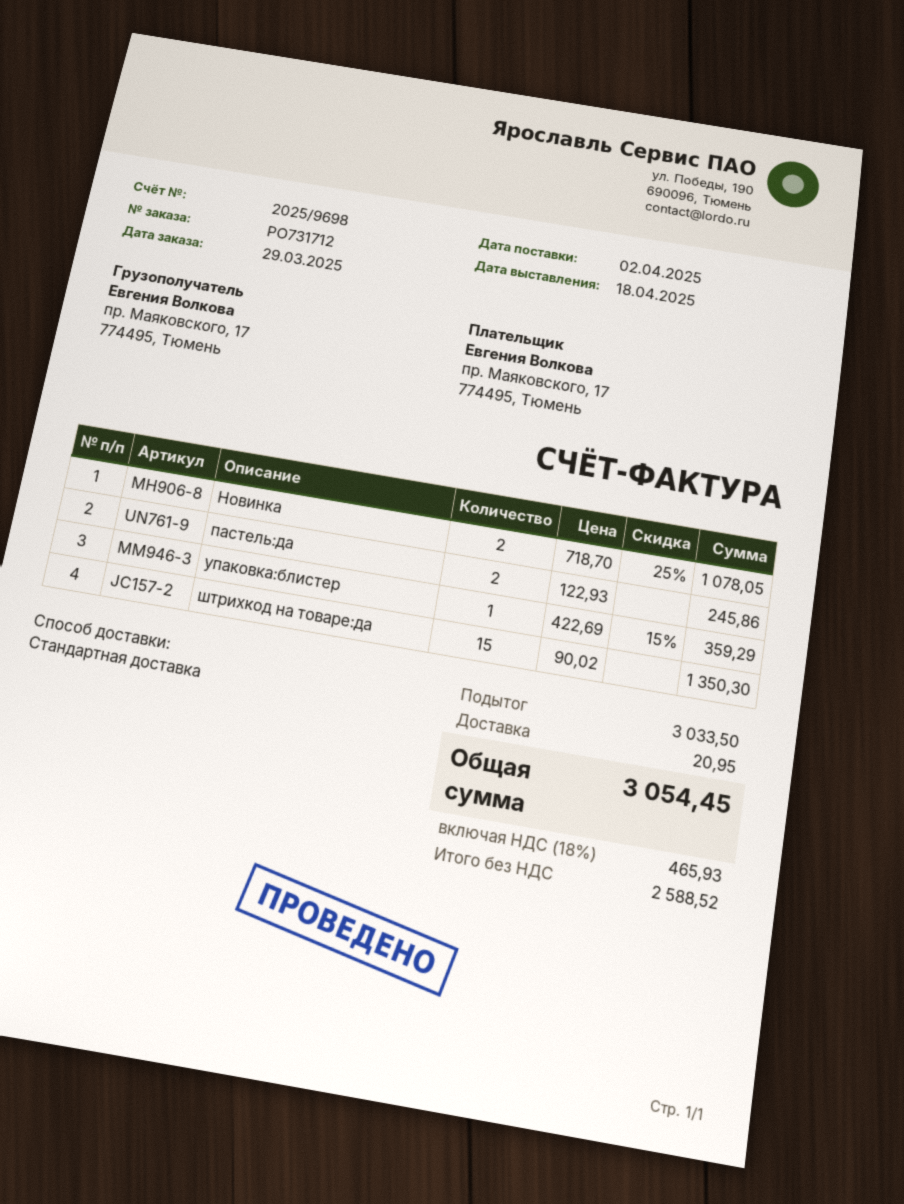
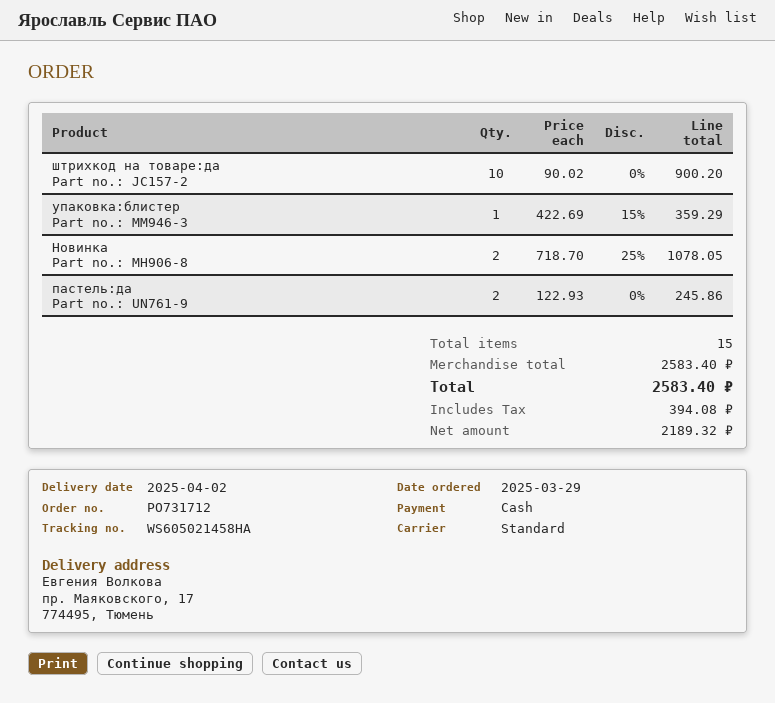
штрихкод на товаре:да: 15 x 90.02 = 1350.30 -> 10 x 90.02 = 900.20
subtotal: 3033.50 -> 2583.40
shipping: 20.95 -> none
net: 2588.52 -> 2189.32
tax: 465.93 -> 394.08
total: 3054.45 -> 2583.40

